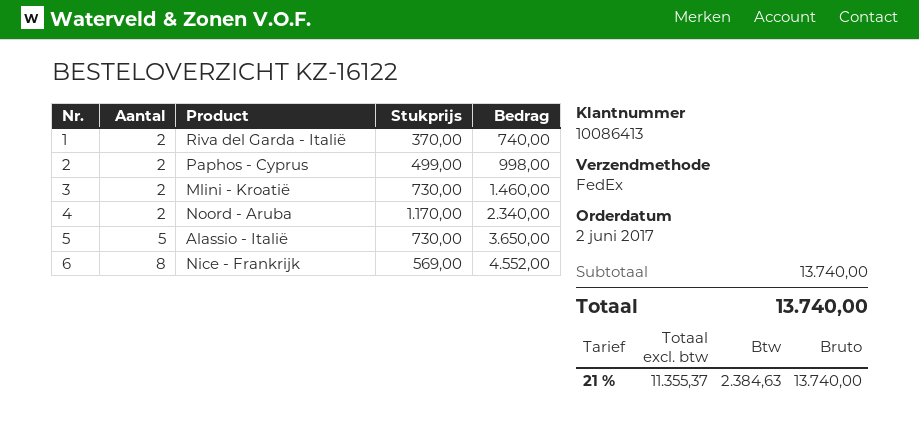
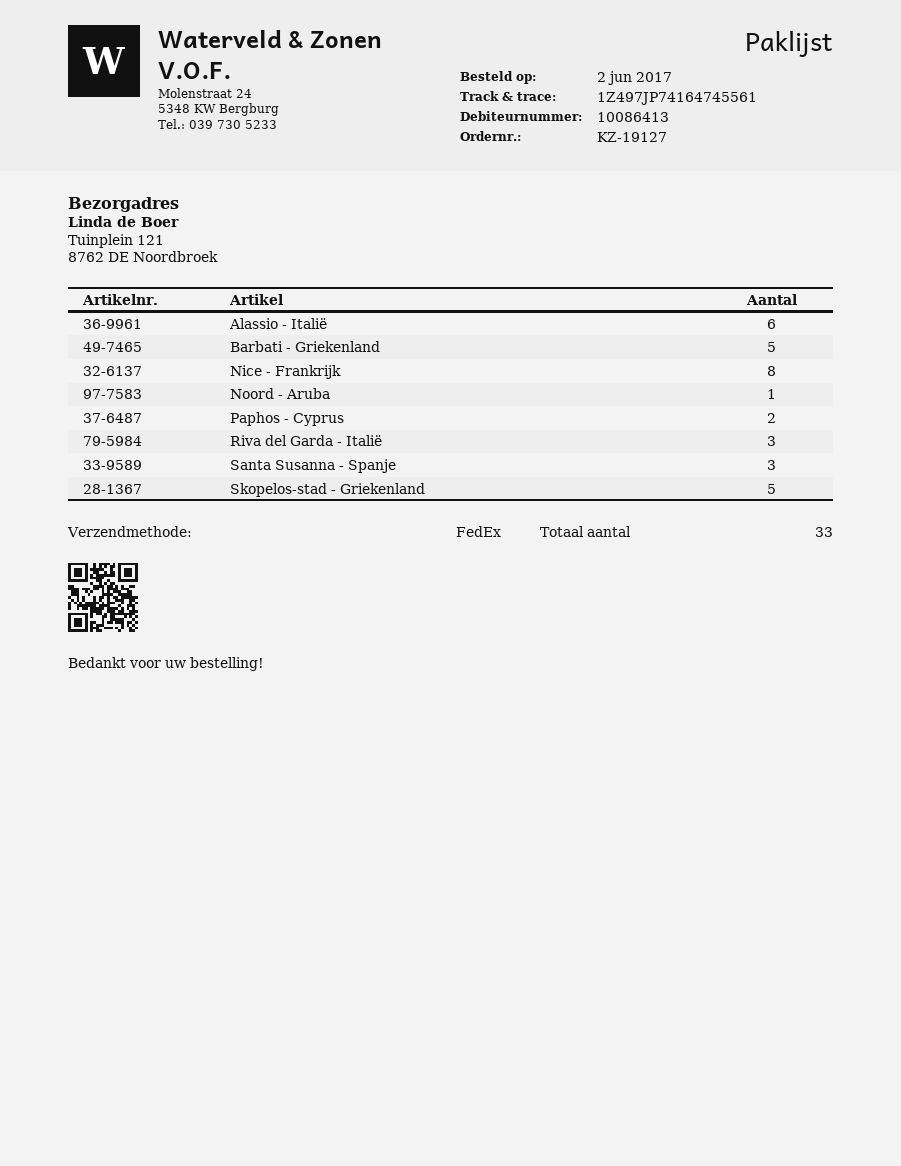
order number: KZ-16122 -> KZ-19127
Riva del Garda - Italië: 2 -> 3
Mlini - Kroatië: 2 -> none
Noord - Aruba: 2 -> 1
Alassio - Italië: 5 -> 6
Barbati - Griekenland: none -> 5
Santa Susanna - Spanje: none -> 3
Skopelos-stad - Griekenland: none -> 5

